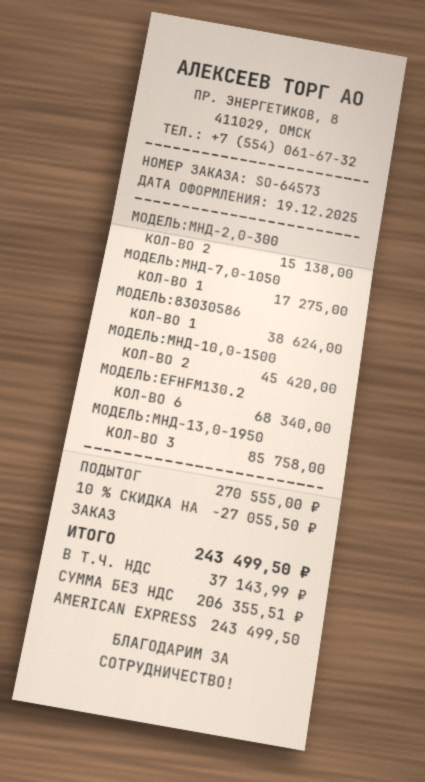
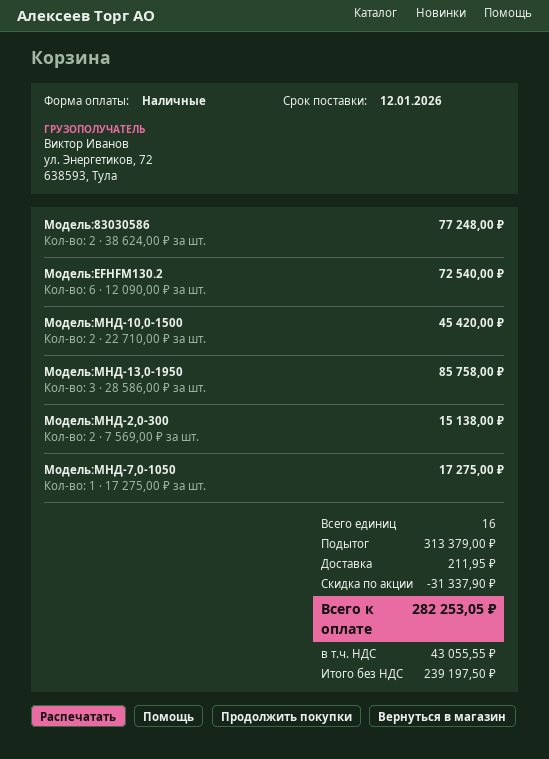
payment method: American Express -> cash
МОДЕЛЬ:83030586: 1 for 38624.00 -> 2 for 77248.00
МОДЕЛЬ:EFHFM130.2: 6 for 68340.00 -> 6 for 72540.00
subtotal: 270555.00 -> 313379.00
discount: 27055.50 -> 31337.90
shipping: none -> 211.95
net: 206355.51 -> 239197.50
tax: 37143.99 -> 43055.55
total: 243499.50 -> 282253.05

